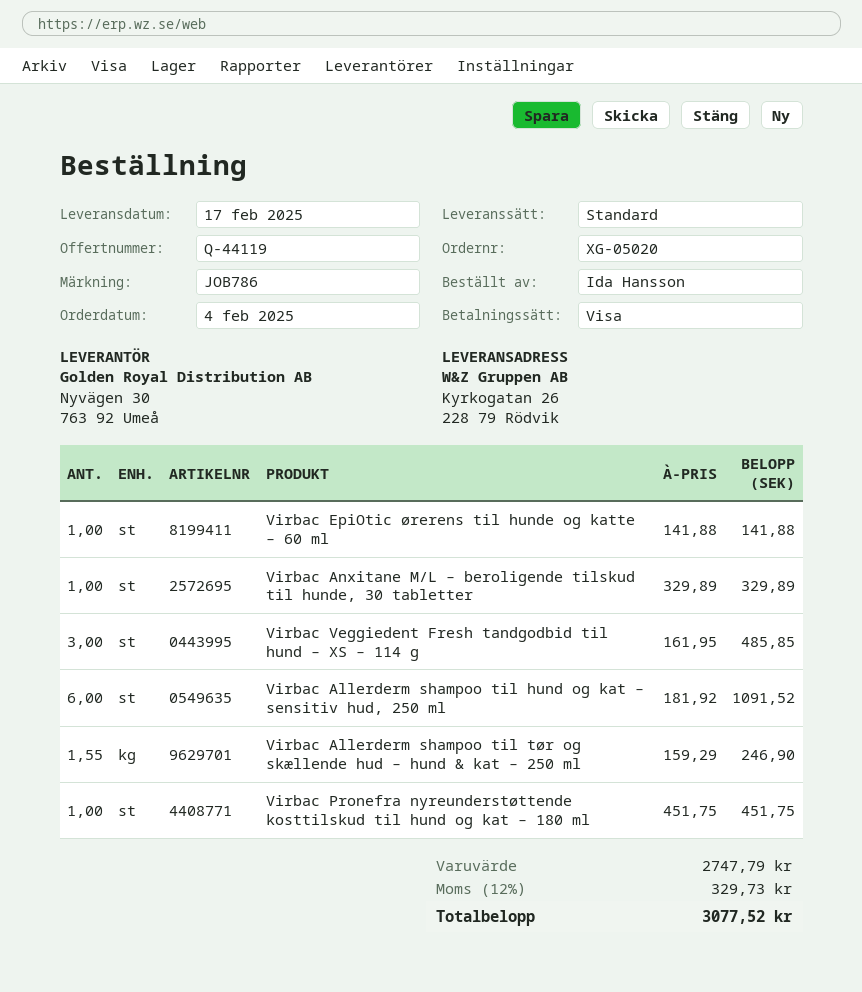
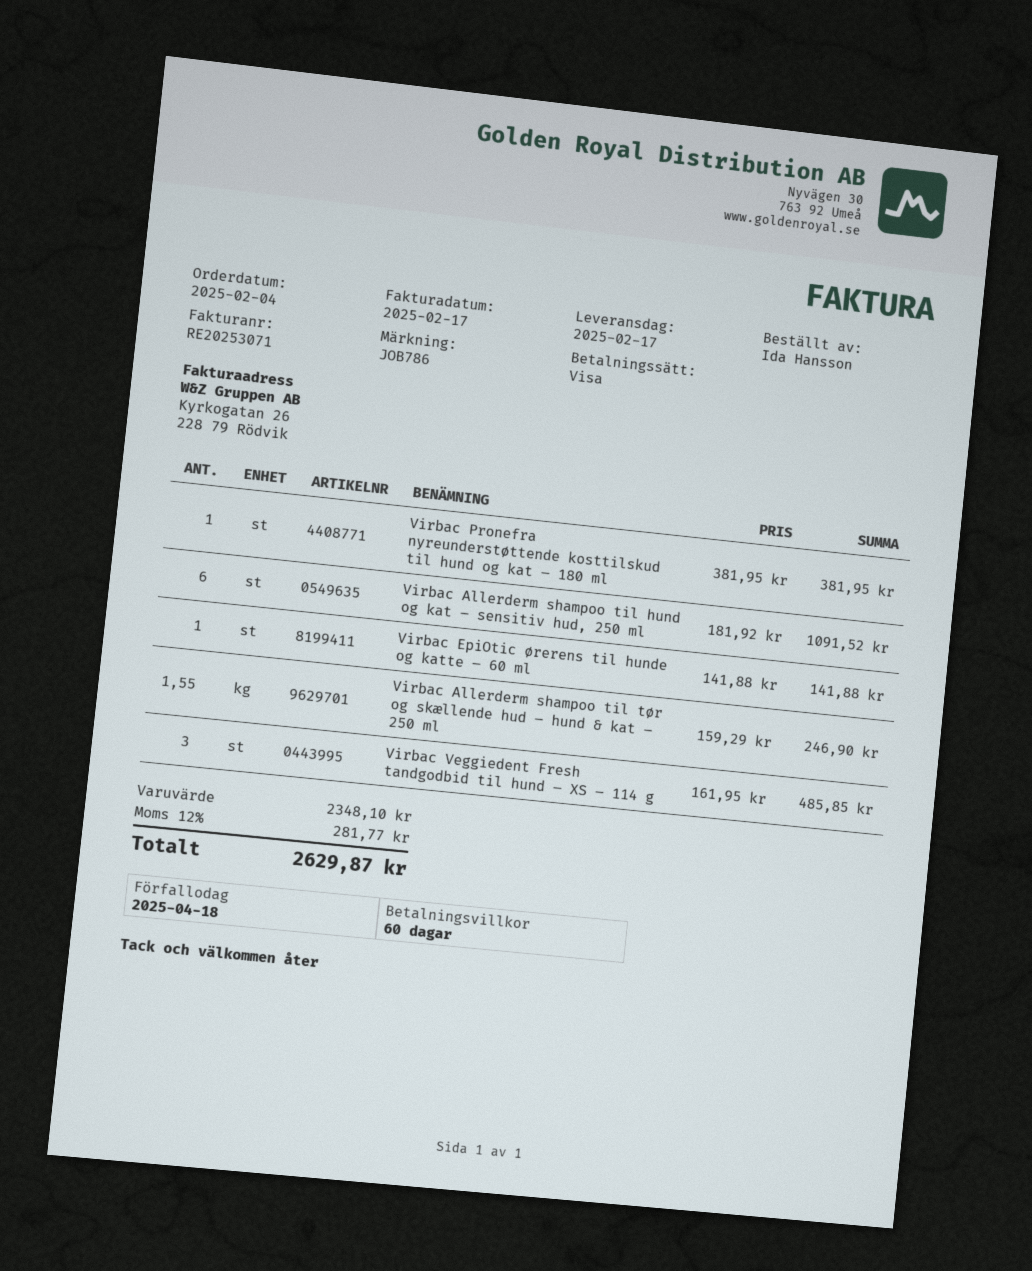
Virbac Anxitane M/L – beroligende tilskud til hunde, 30 tabletter: 1 x 329.89 = 329.89 -> none
Virbac Pronefra nyreunderstøttende kosttilskud til hund og kat – 180 ml: 1 x 451.75 = 451.75 -> 1 x 381.95 = 381.95
subtotal: 2747.79 -> 2348.10
tax: 12% = 329.73 -> 12% = 281.77
total: 3077.52 -> 2629.87

